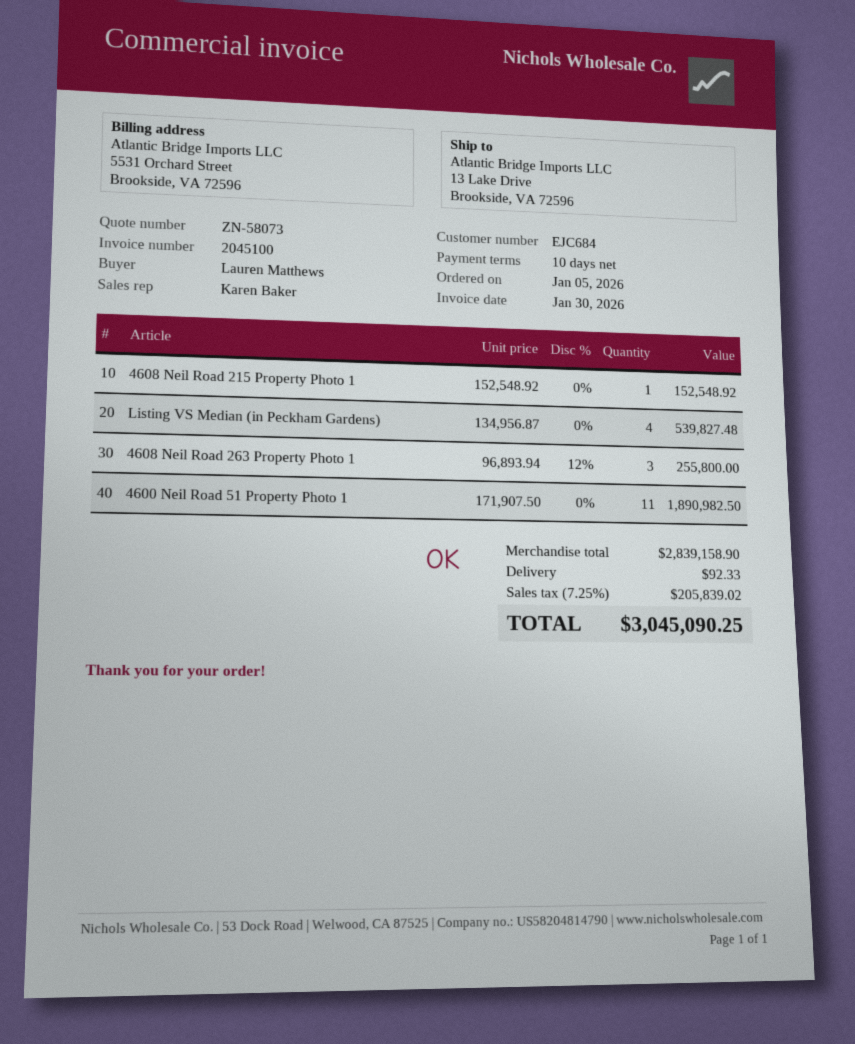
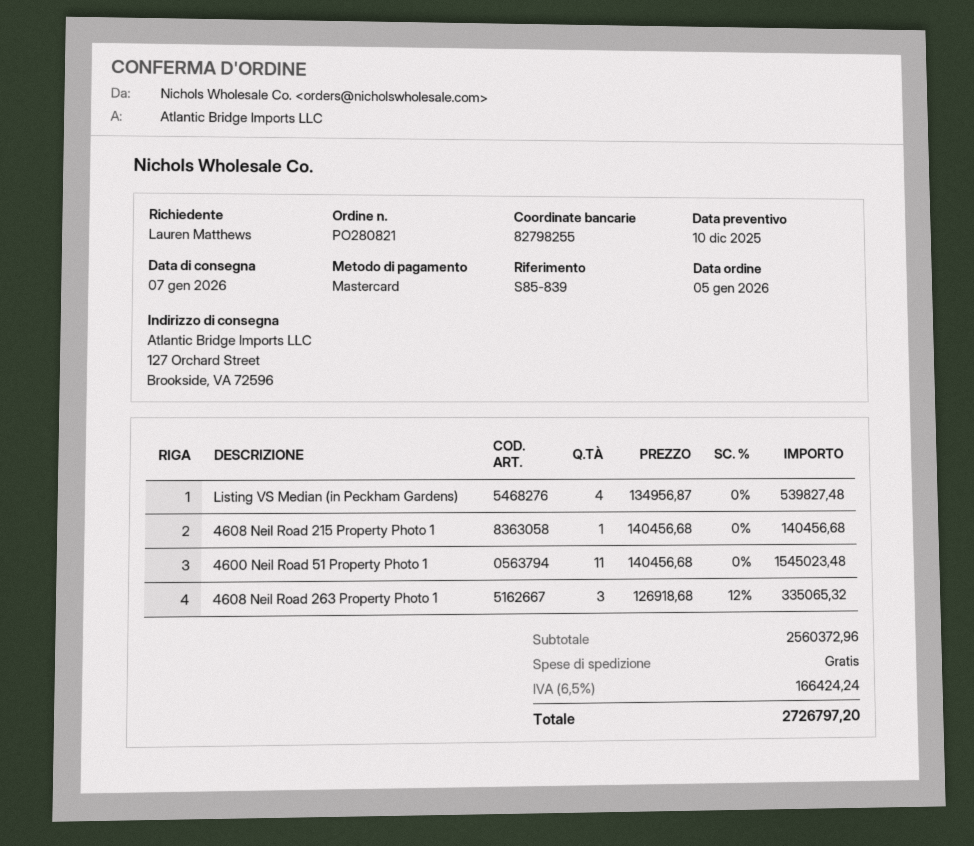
ship to: 13 Lake Drive, Brookside, VA 72596 -> 127 Orchard Street, Brookside, VA 72596
4608 Neil Road 215 Property Photo 1: 1 x 152548.92 = 152548.92 -> 1 x 140456.68 = 140456.68
4608 Neil Road 263 Property Photo 1: 3 x 96893.94 - 12% = 255800.00 -> 3 x 126918.68 - 12% = 335065.32
4600 Neil Road 51 Property Photo 1: 11 x 171907.50 = 1890982.50 -> 11 x 140456.68 = 1545023.48
subtotal: 2839158.90 -> 2560372.96
shipping: 92.33 -> 0.00
tax: 7.25% = 205839.02 -> 6.5% = 166424.24
total: 3045090.25 -> 2726797.20

